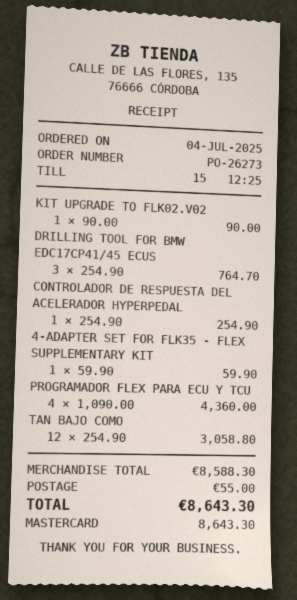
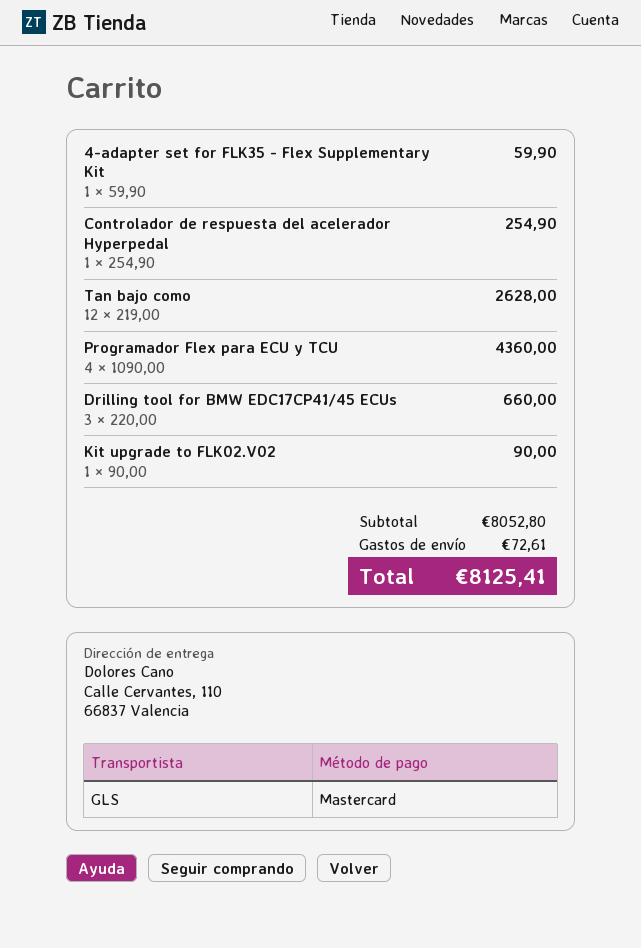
DRILLING TOOL FOR BMW EDC17CP41/45 ECUS: 3 x 254.90 = 764.70 -> 3 x 220.00 = 660.00
TAN BAJO COMO: 12 x 254.90 = 3058.80 -> 12 x 219.00 = 2628.00
subtotal: 8588.30 -> 8052.80
shipping: 55.00 -> 72.61
total: 8643.30 -> 8125.41

